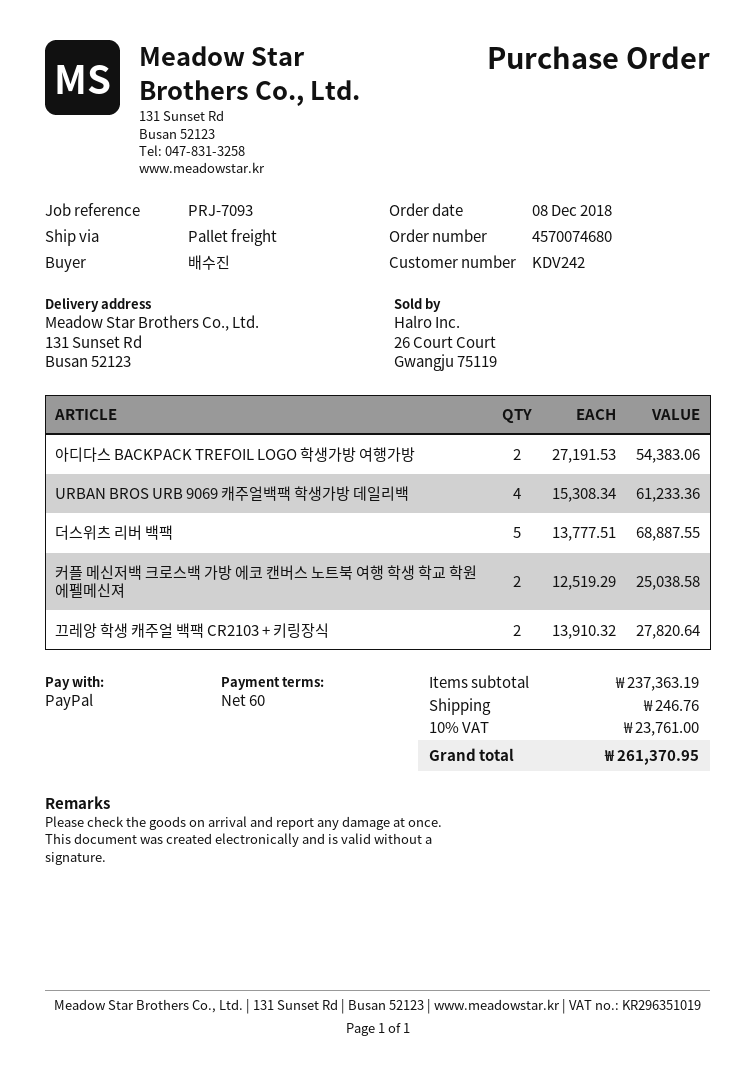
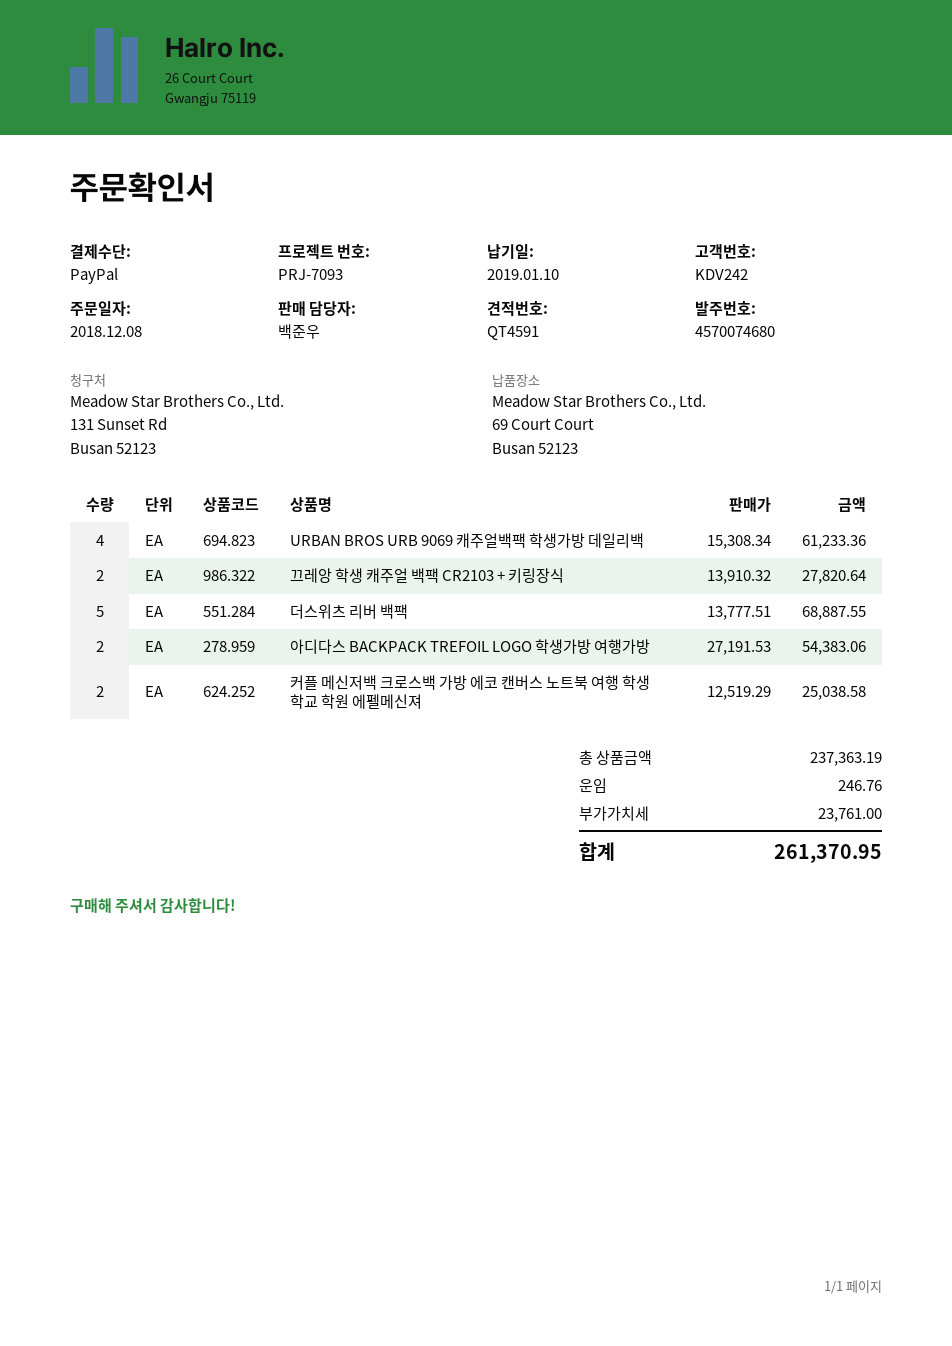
ship to: 131 Sunset Rd, Busan 52123 -> 69 Court Court, Busan 52123

